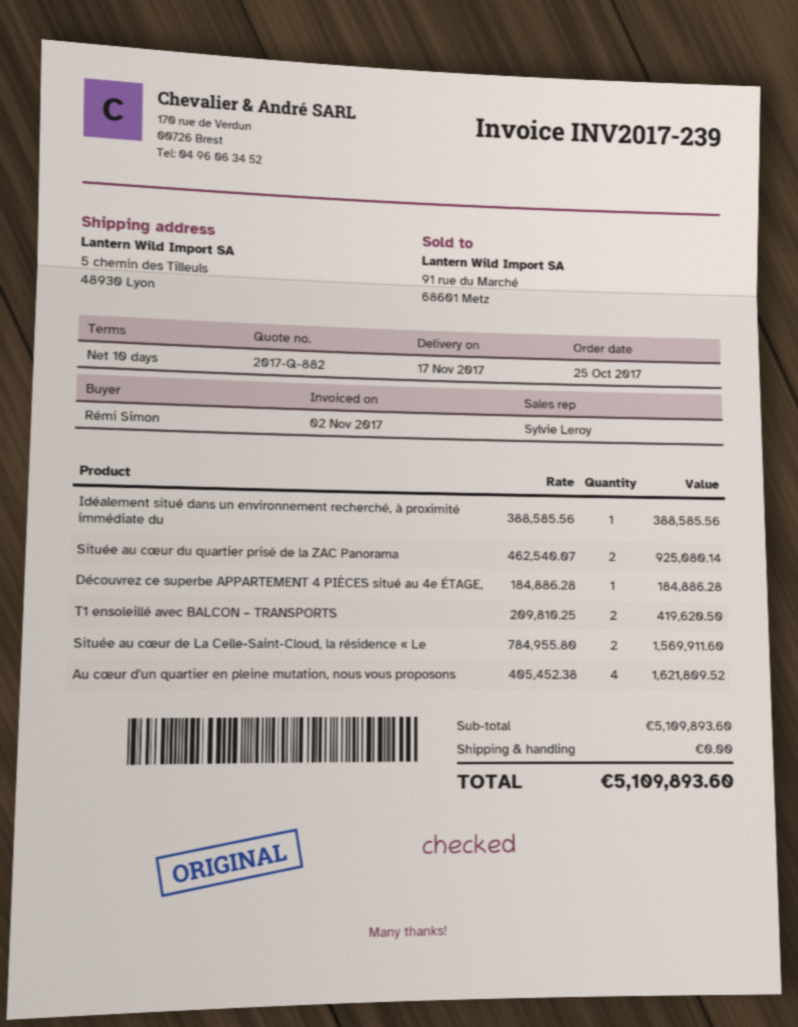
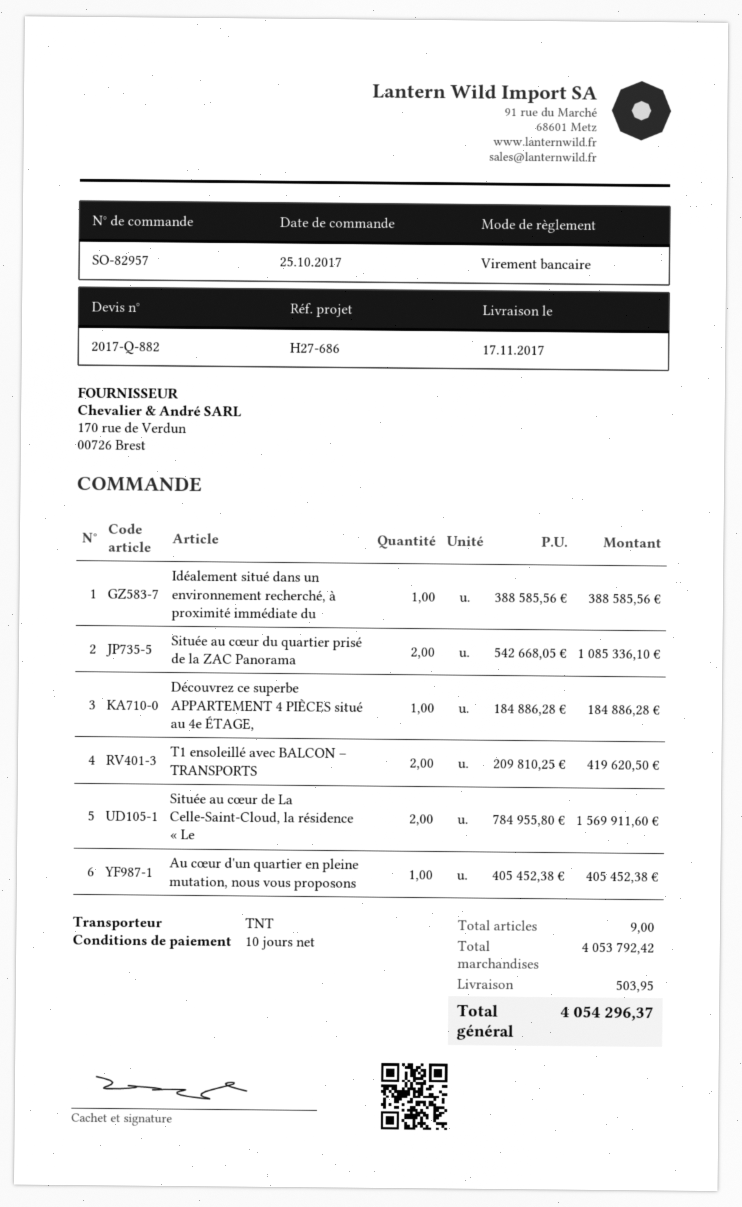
Située au cœur du quartier prisé de la ZAC Panorama: 2 x 462540.07 = 925080.14 -> 2 x 542668.05 = 1085336.10
Au cœur d'un quartier en pleine mutation, nous vous proposons: 4 x 405452.38 = 1621809.52 -> 1 x 405452.38 = 405452.38
subtotal: 5109893.60 -> 4053792.42
shipping: 0.00 -> 503.95
total: 5109893.60 -> 4054296.37

